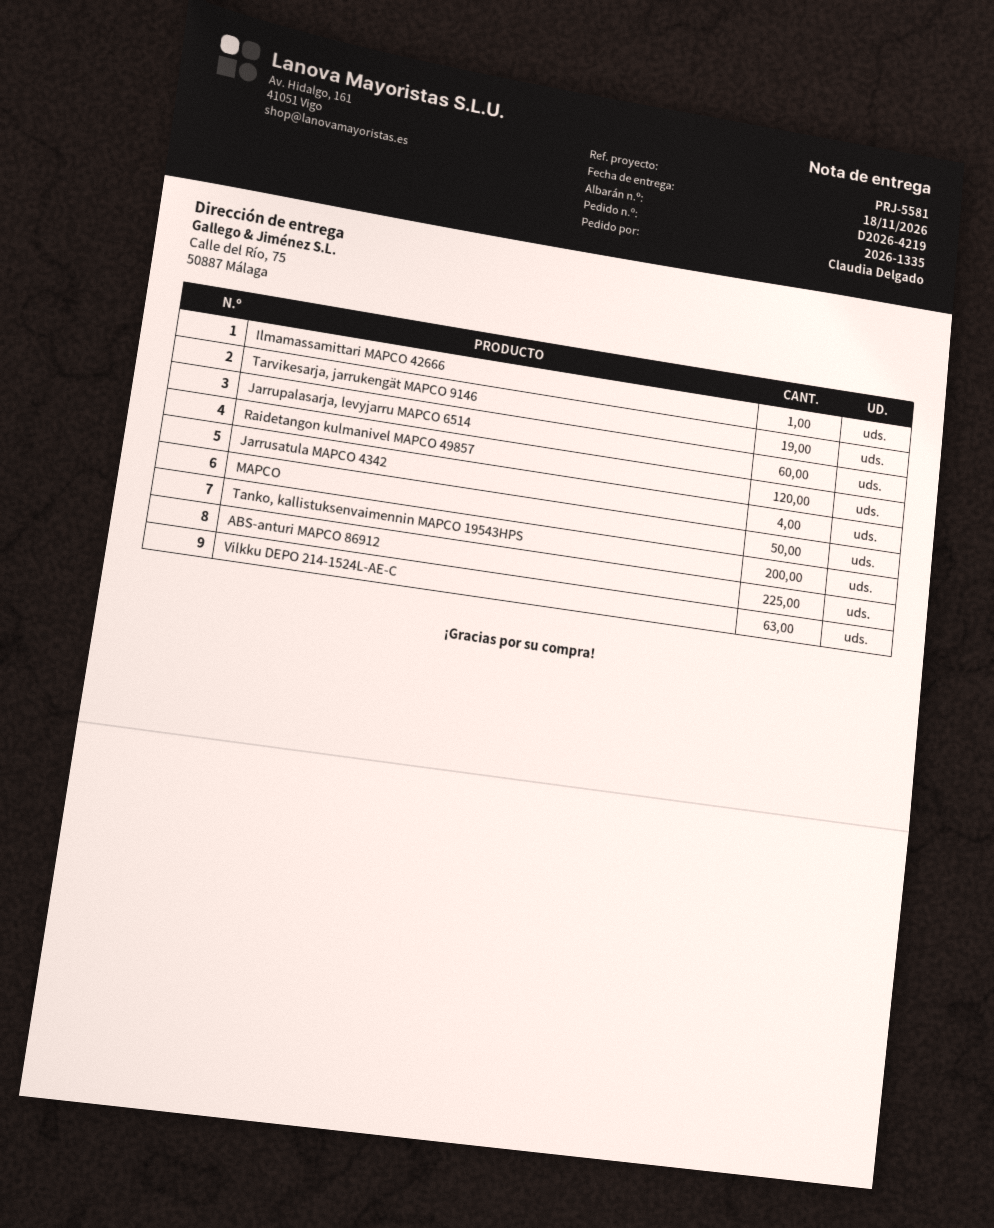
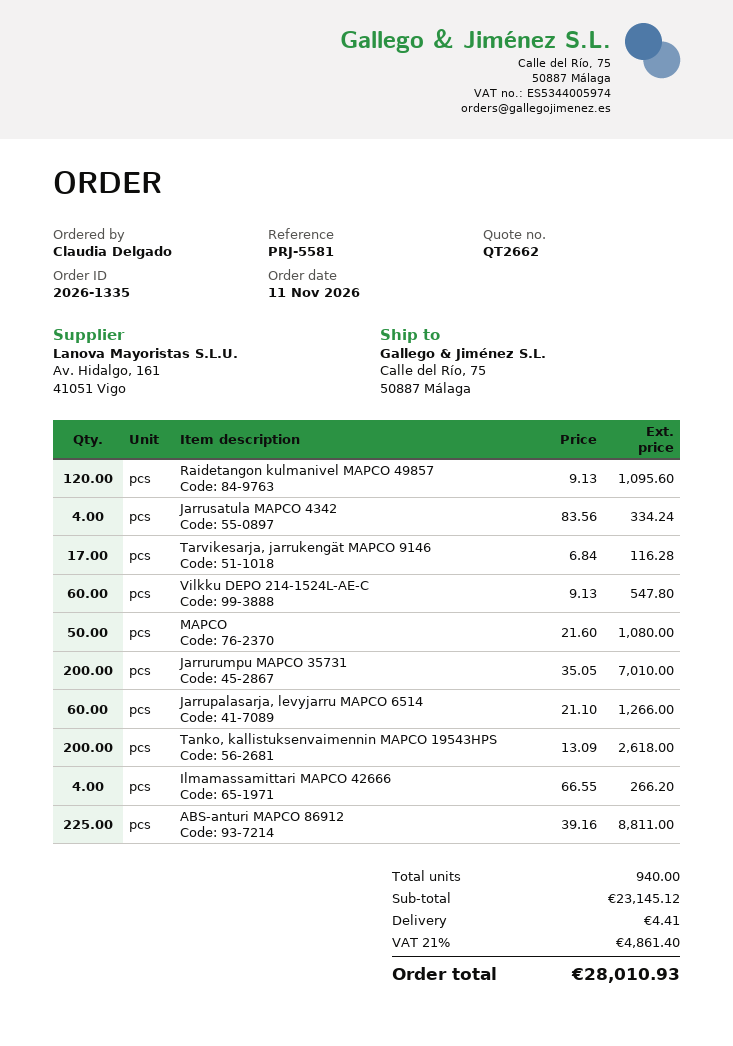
Ilmamassamittari MAPCO 42666: 1 -> 4
Tarvikesarja, jarrukengät MAPCO 9146: 19 -> 17
Vilkku DEPO 214-1524L-AE-C: 63 -> 60
Jarrurumpu MAPCO 35731: none -> 200

